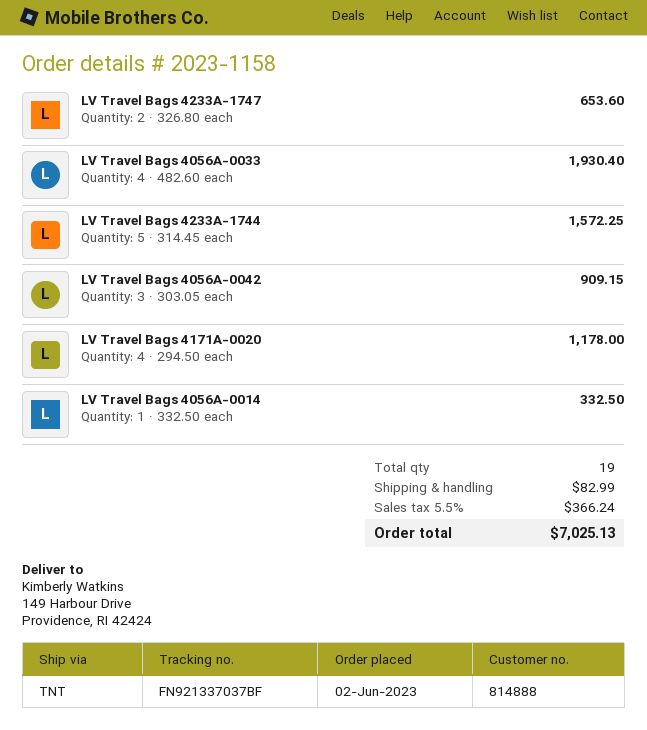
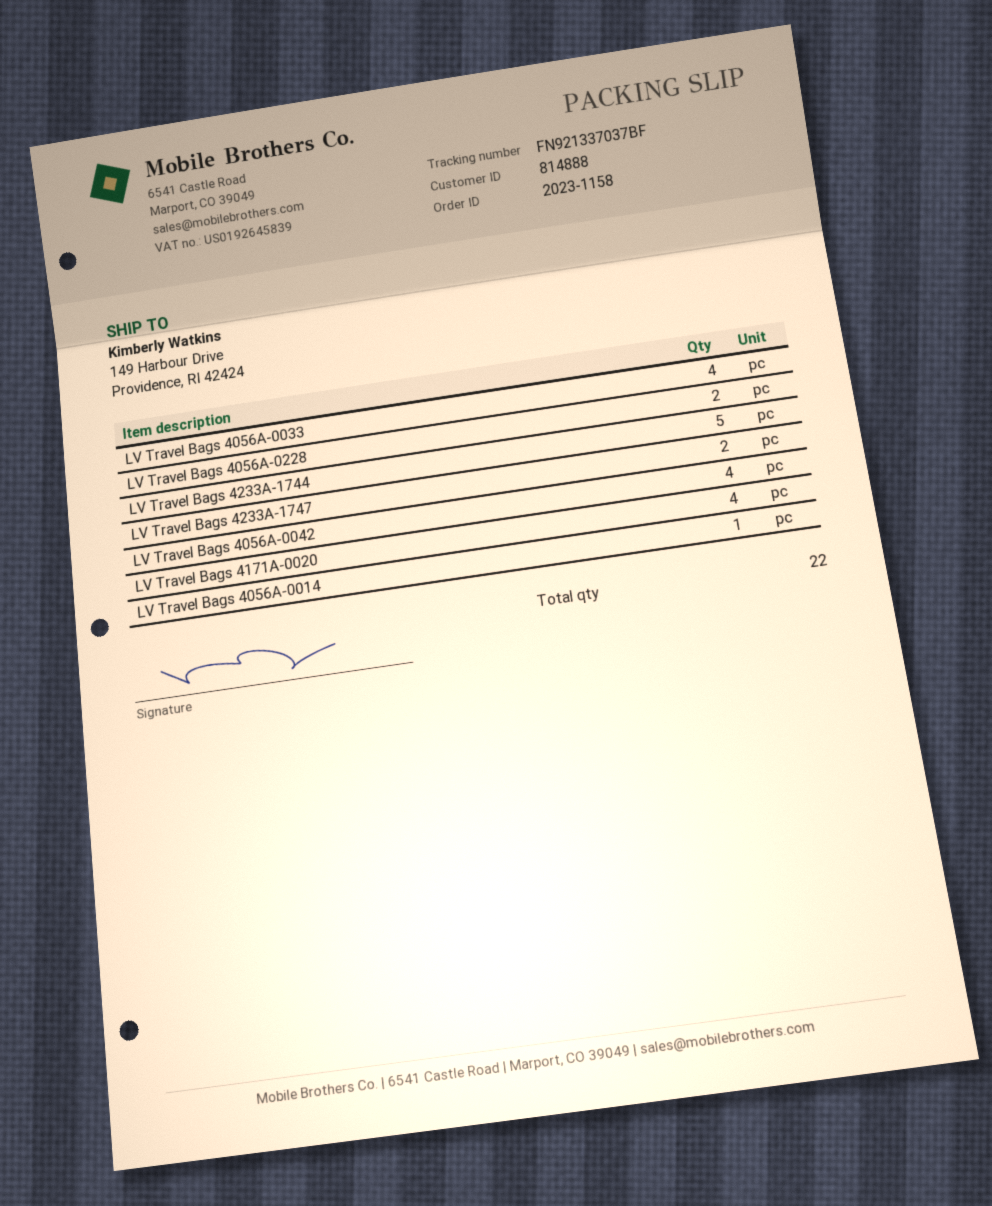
LV Travel Bags 4056A-0042: 3 -> 4
LV Travel Bags 4056A-0228: none -> 2
total quantity: 19 -> 22

